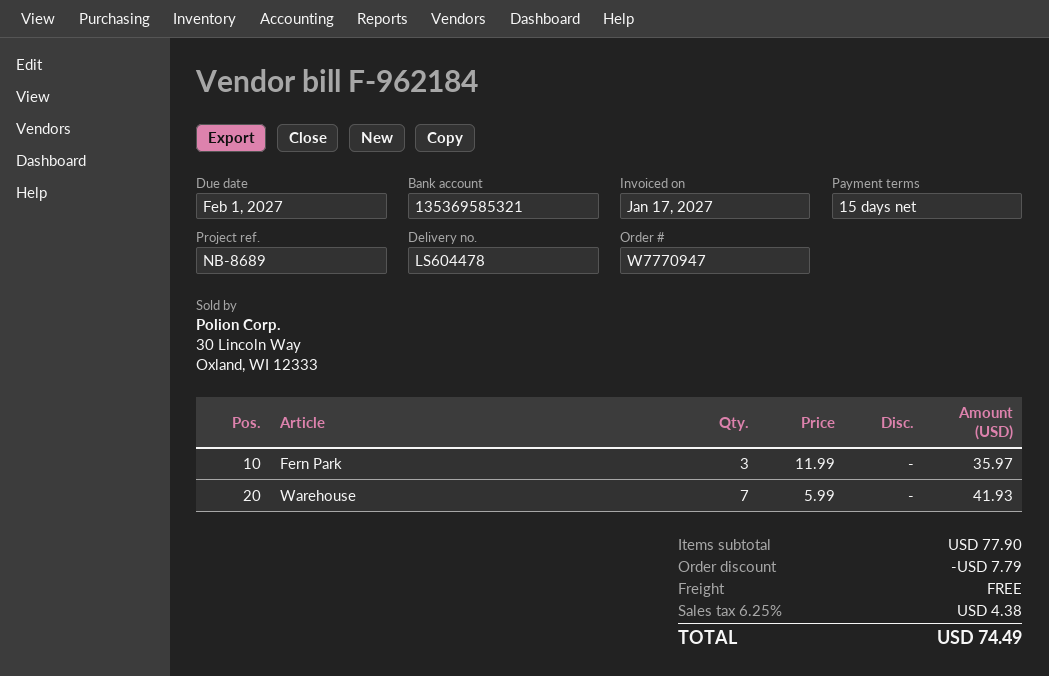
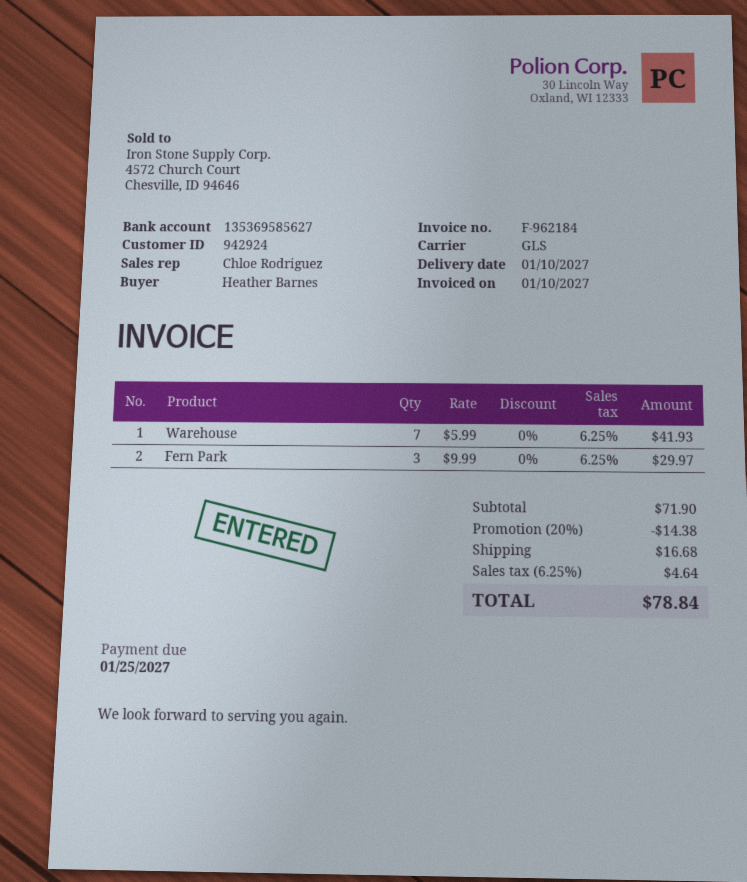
invoice date: 2027-01-17 -> 2027-01-10
due date: 2027-02-01 -> 2027-01-25
bank account: 135369585321 -> 135369585627
Fern Park: 3 x 11.99 = 35.97 -> 3 x 9.99 = 29.97
subtotal: 77.90 -> 71.90
discount: 7.79 -> 14.38
shipping: 0.00 -> 16.68
tax: 6.25% = 4.38 -> 6.25% = 4.64
total: 74.49 -> 78.84

